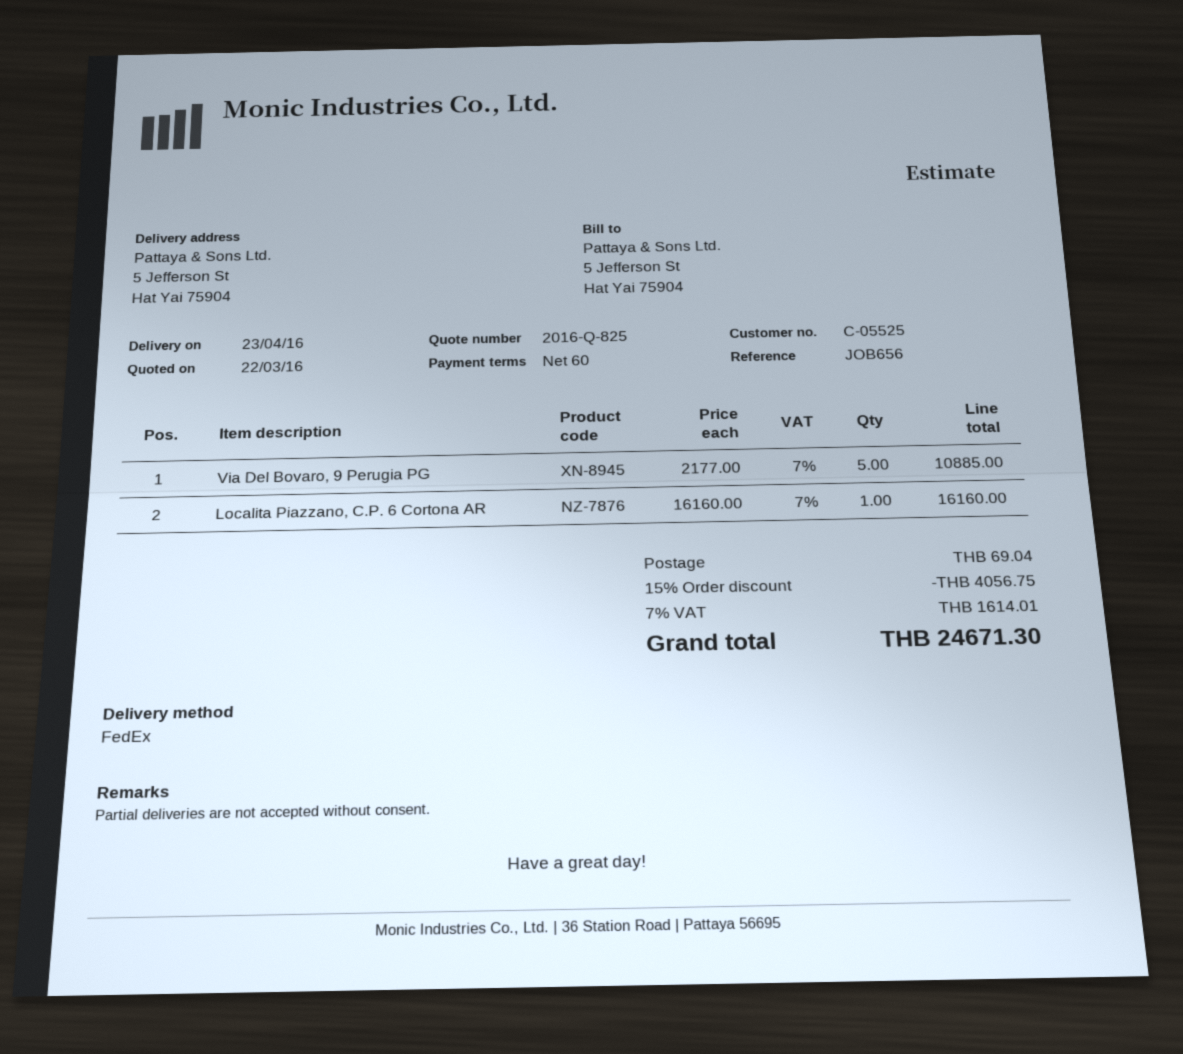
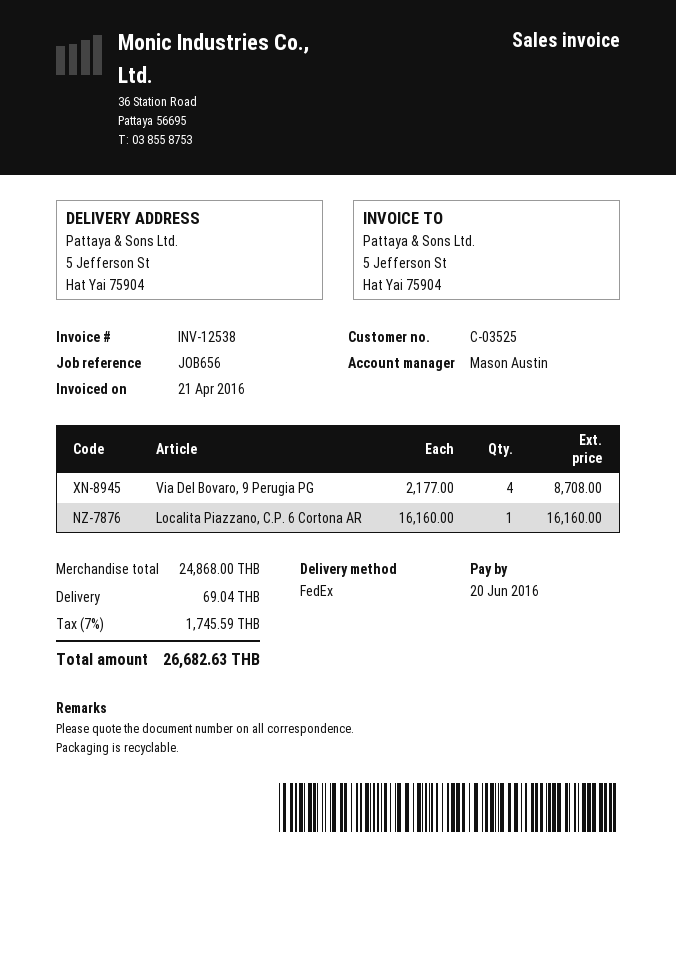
customer number: C-05525 -> C-03525
Via Del Bovaro, 9 Perugia PG: 5 x 2177.00 = 10885.00 -> 4 x 2177.00 = 8708.00
discount: 15% = 4056.75 -> none
tax: 7% = 1614.01 -> 7% = 1745.59
total: 24671.30 -> 26682.63

